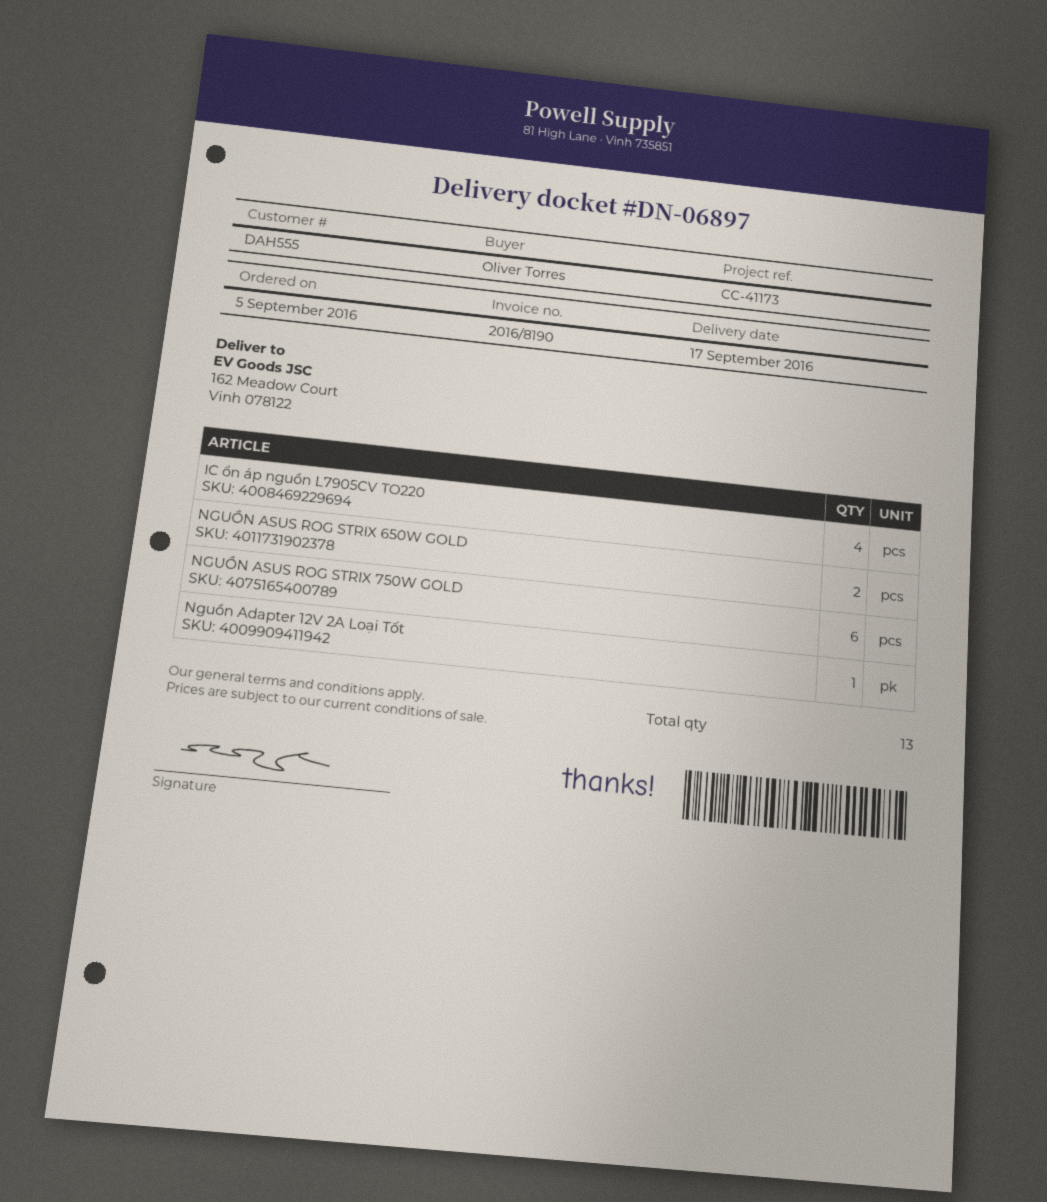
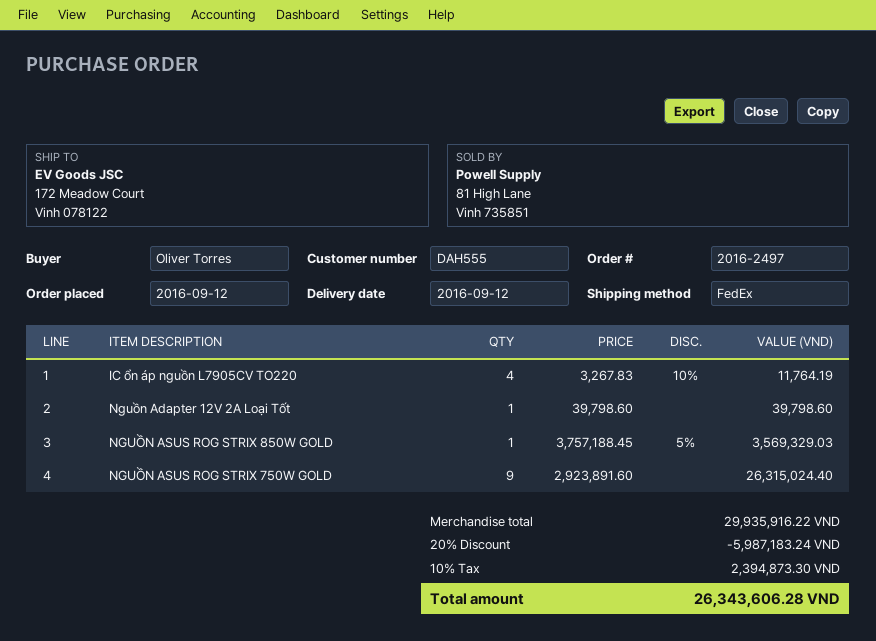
order date: 2016-09-05 -> 2016-09-12
delivery date: 2016-09-17 -> 2016-09-12
ship to: 162 Meadow Court, Vinh 078122 -> 172 Meadow Court, Vinh 078122
NGUỒN ASUS ROG STRIX 650W GOLD: 2 -> none
NGUỒN ASUS ROG STRIX 750W GOLD: 6 -> 9
NGUỒN ASUS ROG STRIX 850W GOLD: none -> 1

